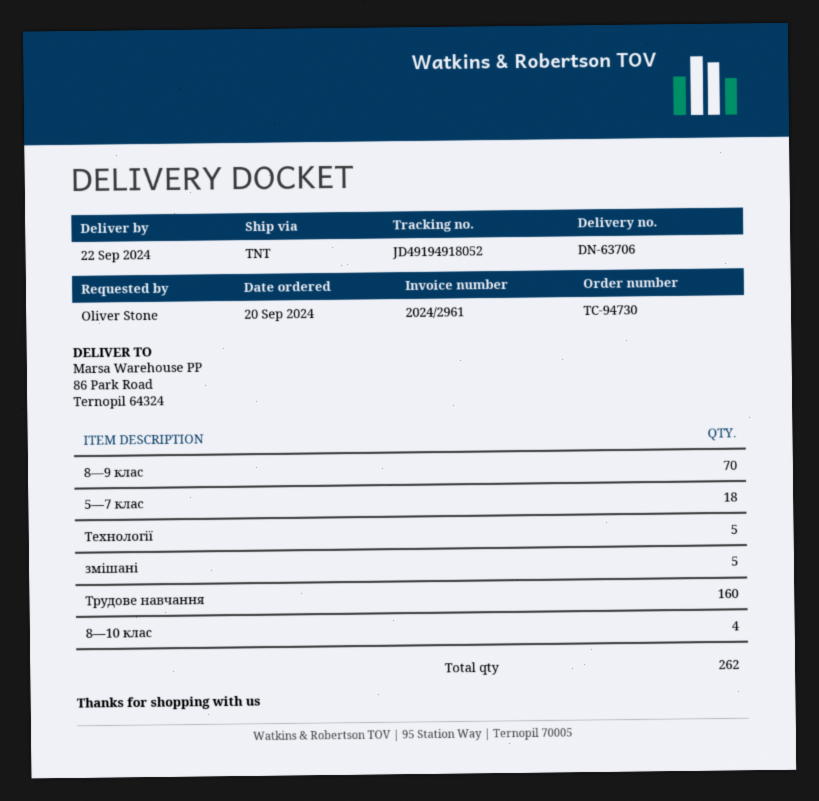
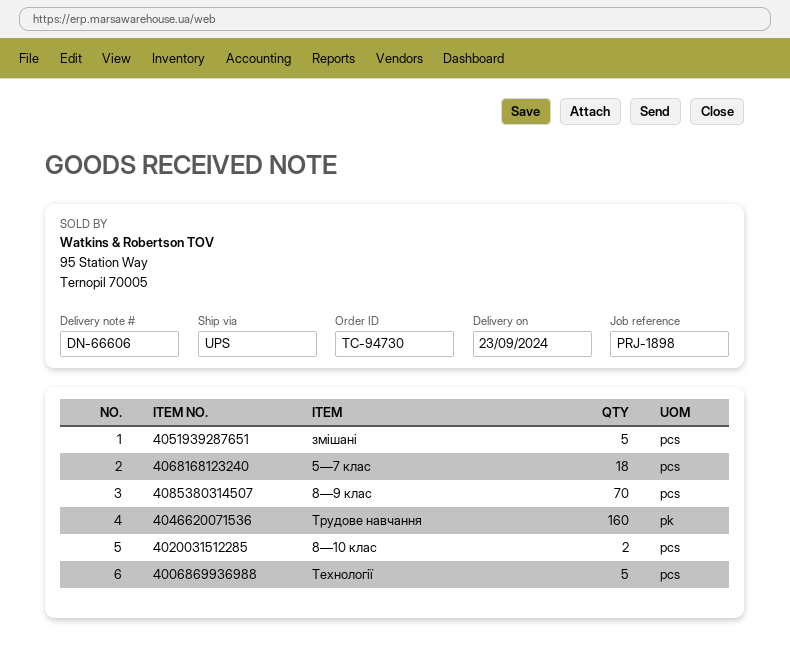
delivery note number: DN-63706 -> DN-66606
delivery date: 2024-09-22 -> 2024-09-23
shipping method: TNT -> UPS
8—10 клас: 4 -> 2

